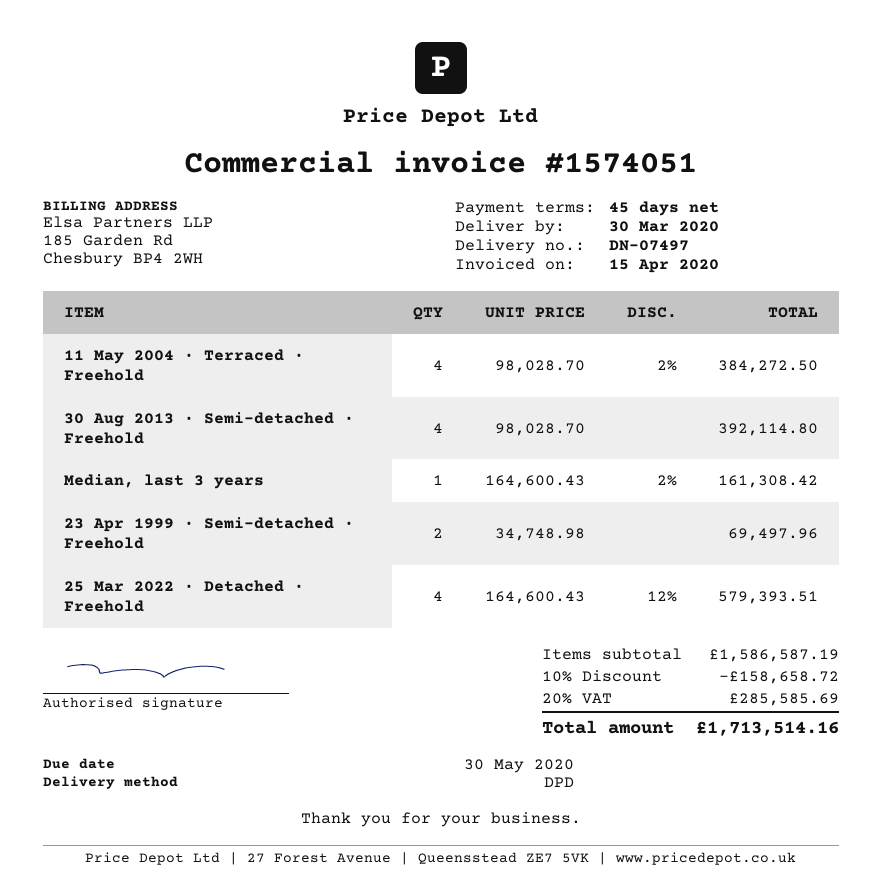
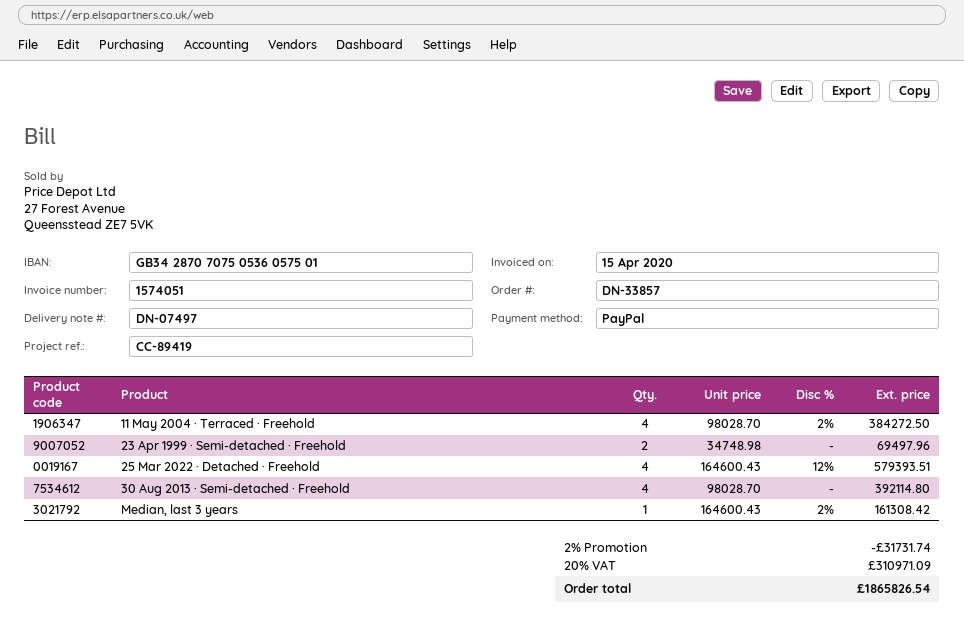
discount: 10% = 158658.72 -> 2% = 31731.74
tax: 20% = 285585.69 -> 20% = 310971.09
total: 1713514.16 -> 1865826.54

